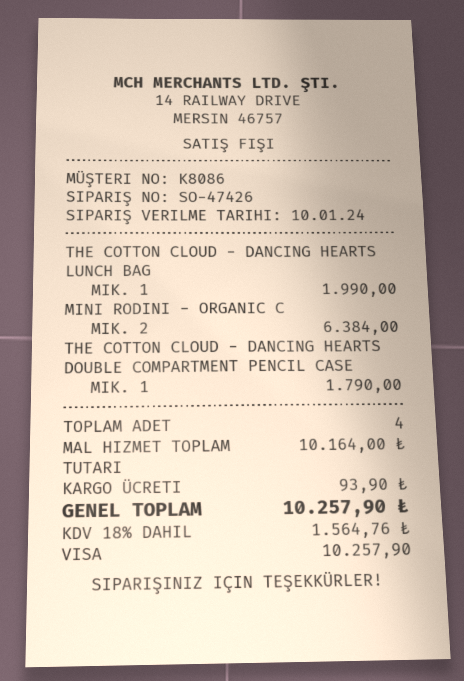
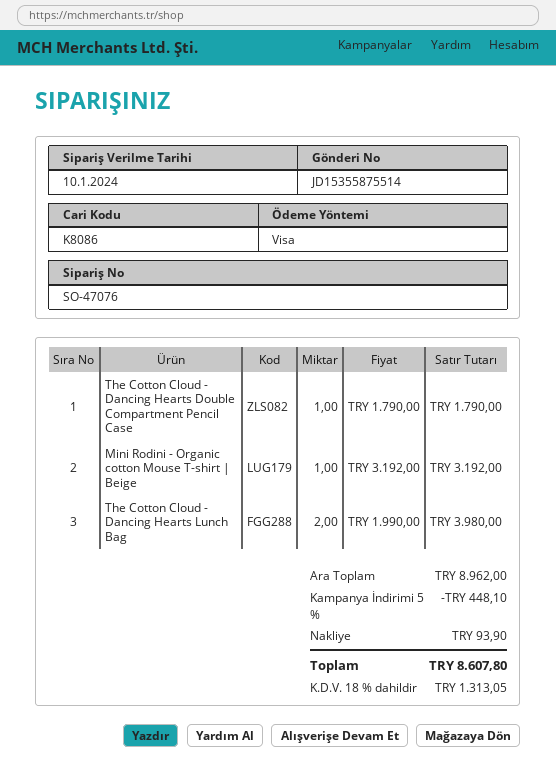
order number: SO-47426 -> SO-47076
THE COTTON CLOUD - DANCING HEARTS LUNCH BAG: 1 for 1990.00 -> 2 for 3980.00
MINI RODINI - ORGANIC C: 2 for 6384.00 -> 1 for 3192.00
subtotal: 10164.00 -> 8962.00
discount: none -> 5% = 448.10
tax: 18% = 1564.76 -> 18% = 1313.05
total: 10257.90 -> 8607.80

